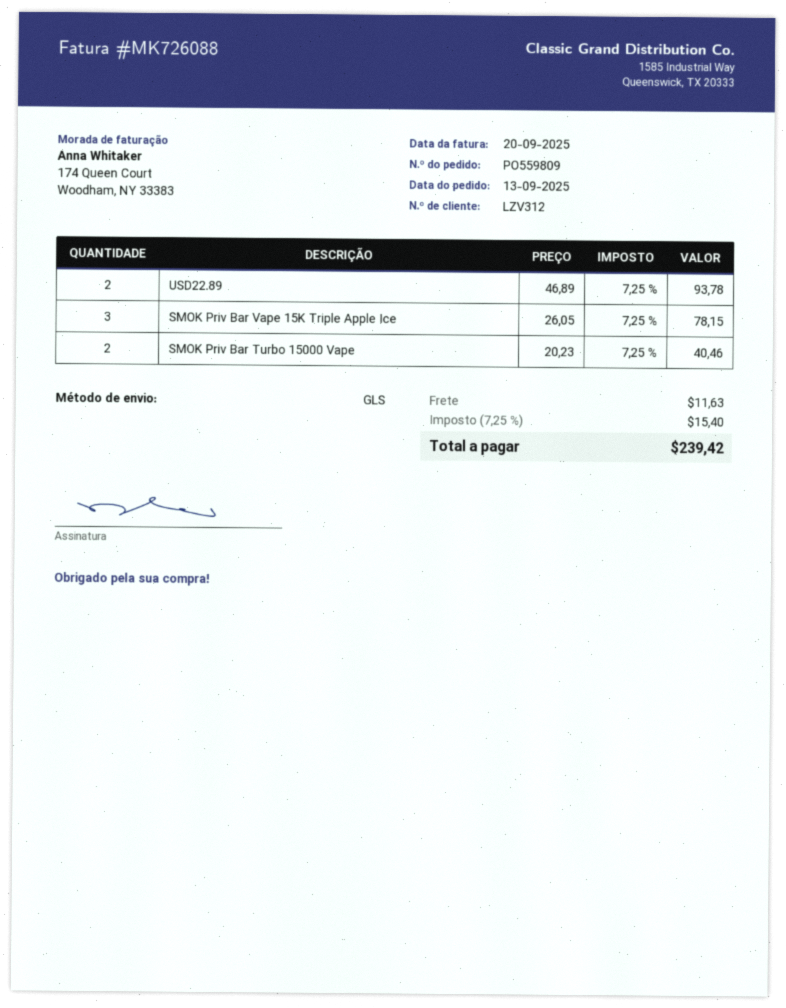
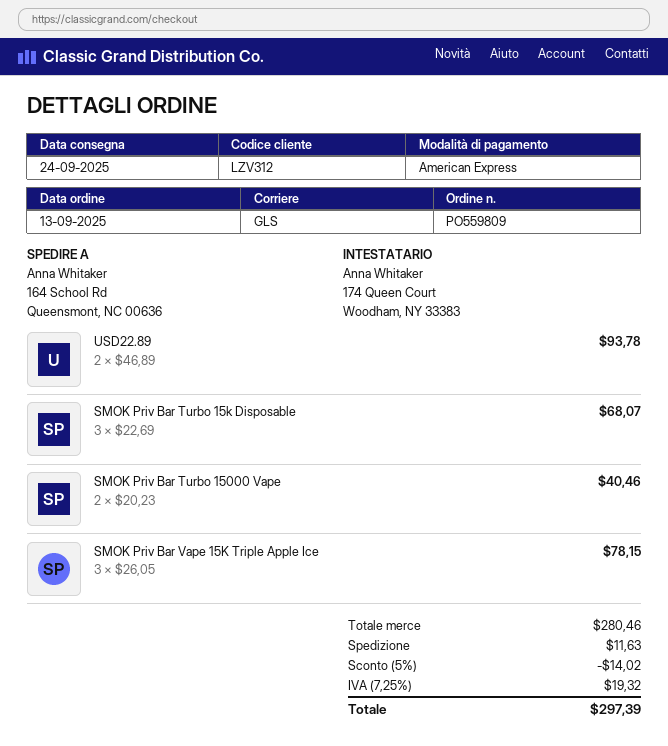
SMOK Priv Bar Turbo 15k Disposable: none -> 3 x 22.69 = 68.07
discount: none -> 5% = 14.02
tax: 7.25% = 15.40 -> 7.25% = 19.32
total: 239.42 -> 297.39

